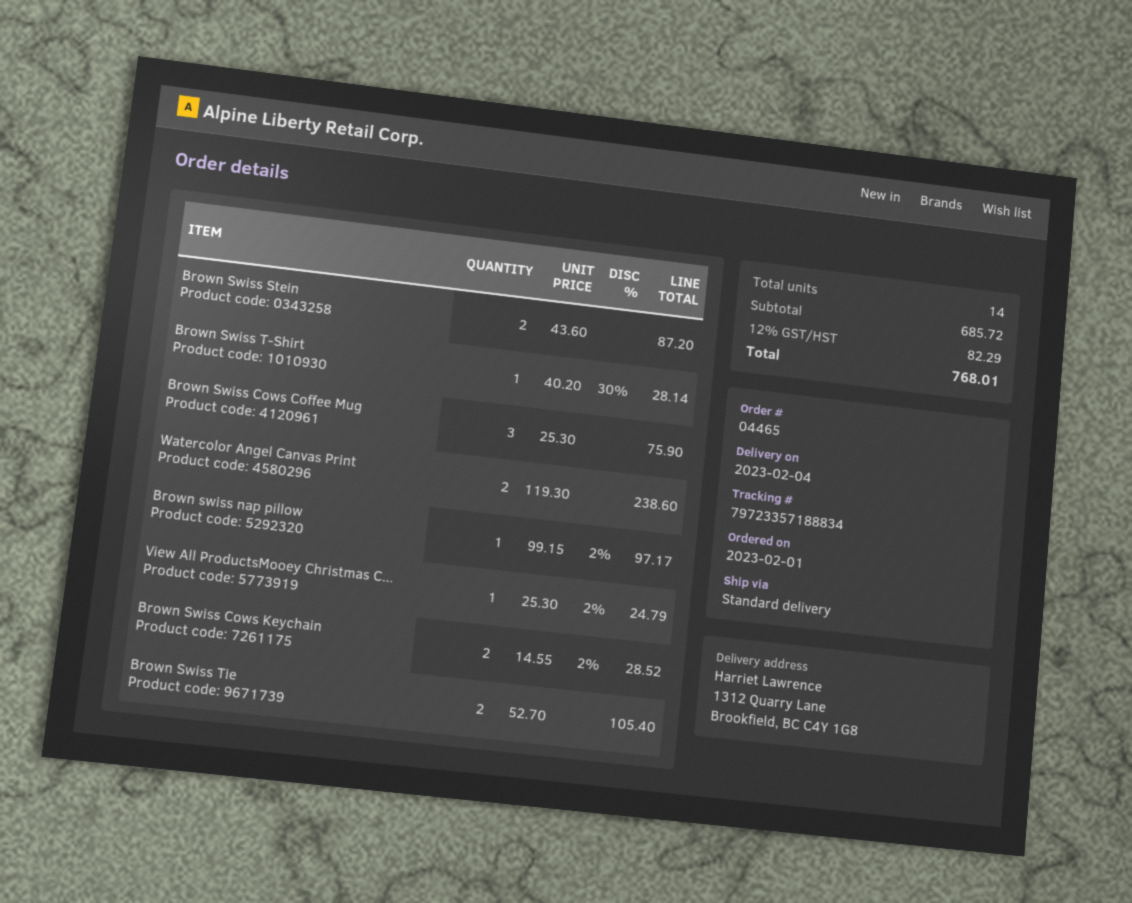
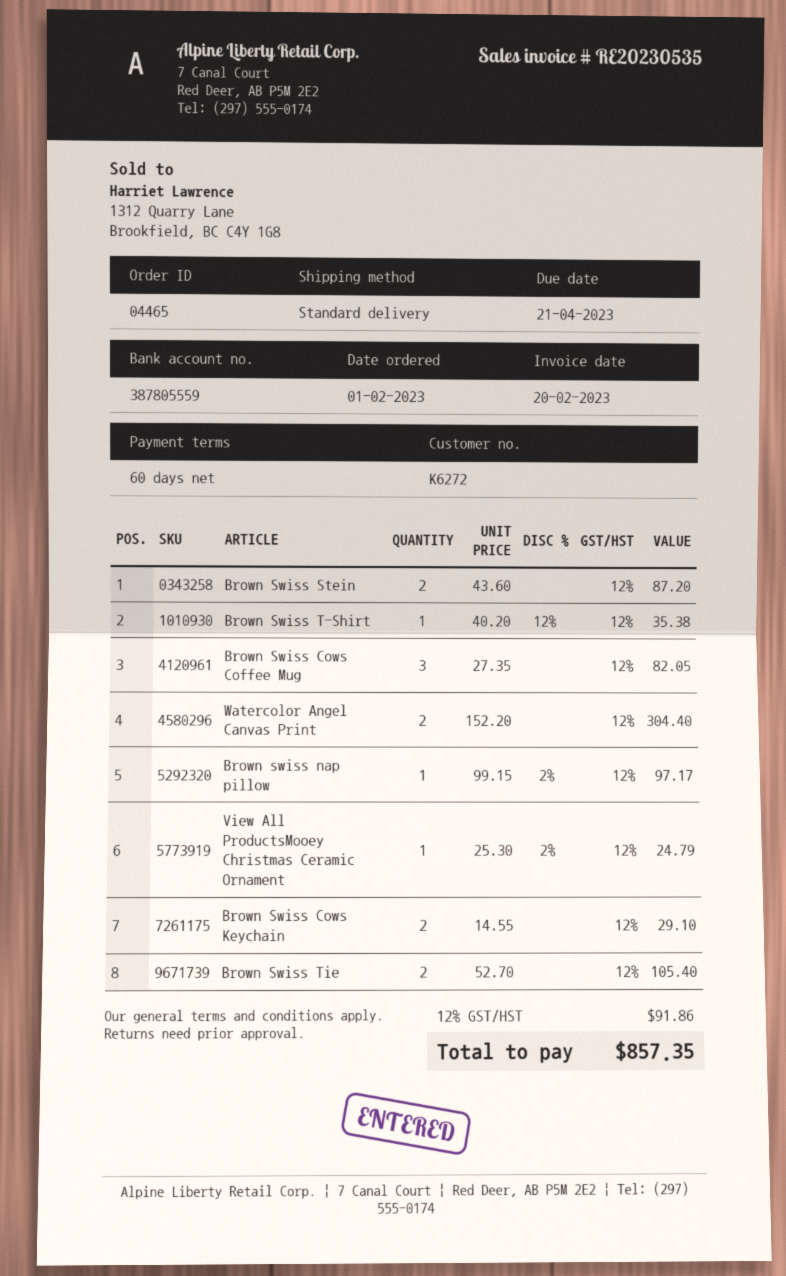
Brown Swiss T-Shirt: 1 x 40.20 - 30% = 28.14 -> 1 x 40.20 - 12% = 35.38
Brown Swiss Cows Coffee Mug: 3 x 25.30 = 75.90 -> 3 x 27.35 = 82.05
Watercolor Angel Canvas Print: 2 x 119.30 = 238.60 -> 2 x 152.20 = 304.40
Brown Swiss Cows Keychain: 2 x 14.55 - 2% = 28.52 -> 2 x 14.55 = 29.10
tax: 12% = 82.29 -> 12% = 91.86
total: 768.01 -> 857.35

